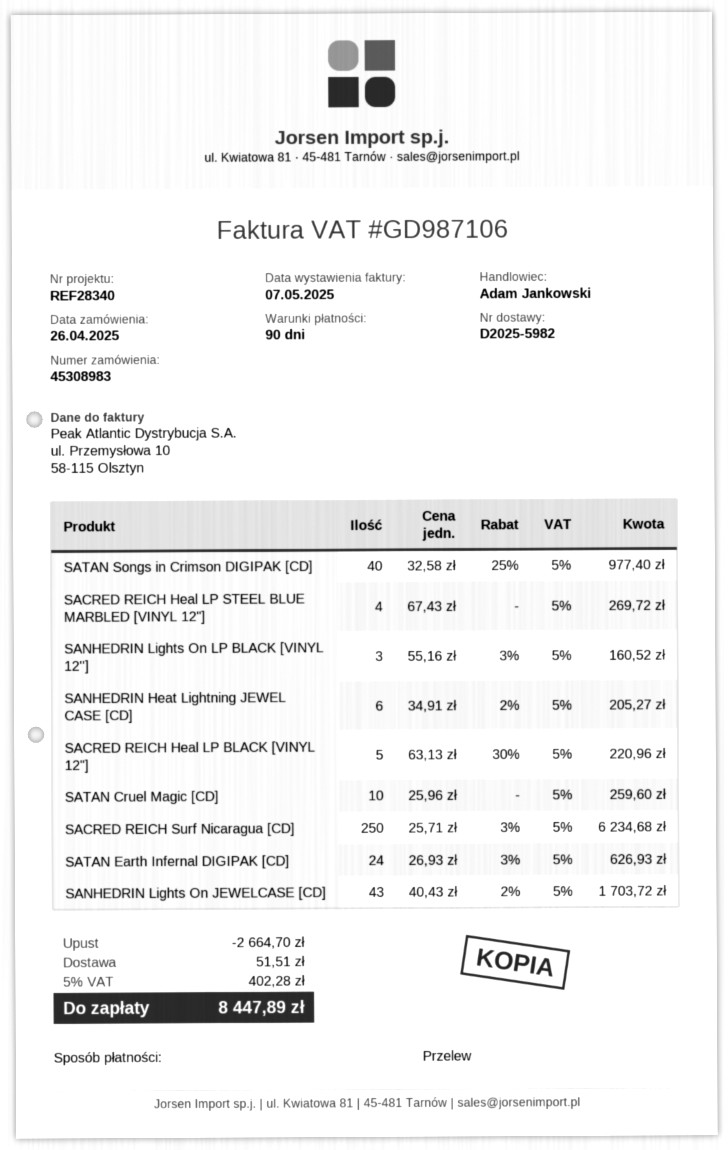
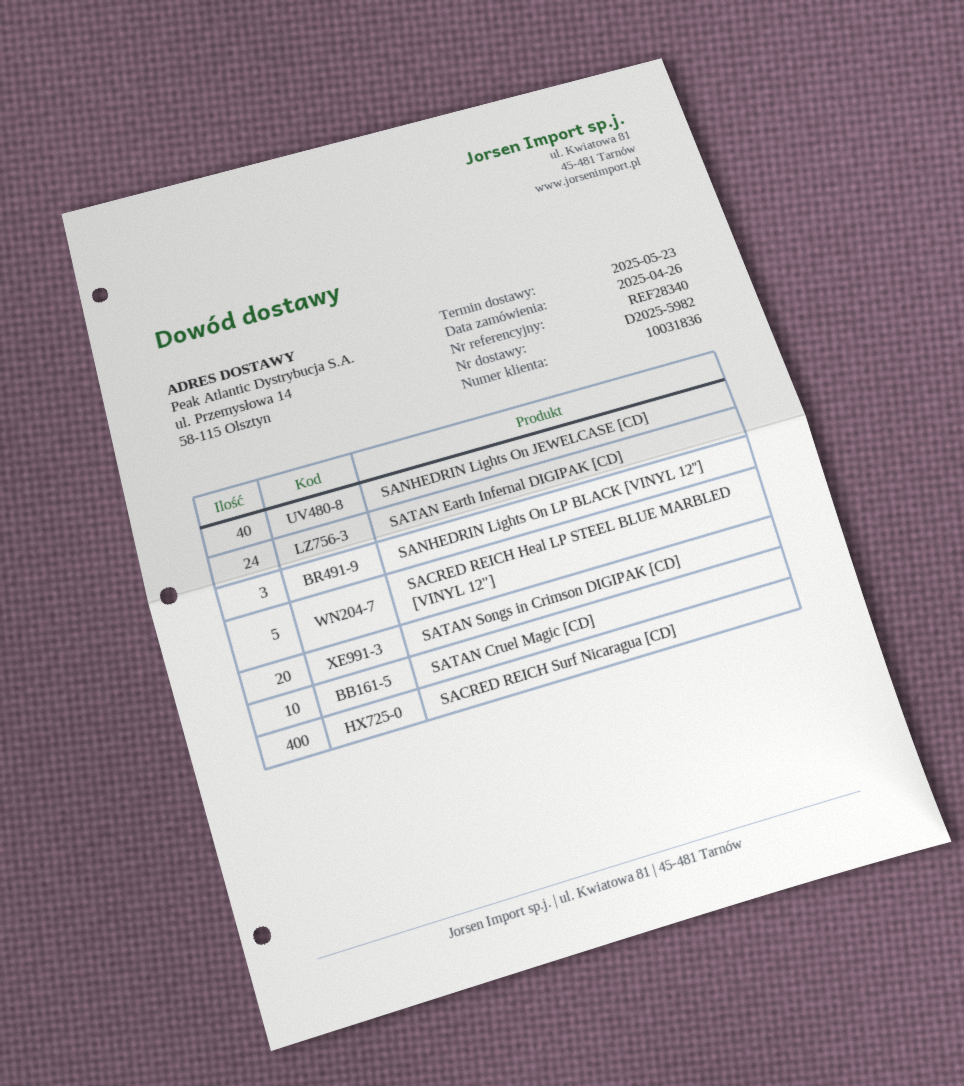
SATAN Songs in Crimson DIGIPAK [CD]: 40 -> 20
SACRED REICH Heal LP STEEL BLUE MARBLED [VINYL 12"]: 4 -> 5
SANHEDRIN Heat Lightning JEWEL CASE [CD]: 6 -> none
SACRED REICH Heal LP BLACK [VINYL 12"]: 5 -> none
SACRED REICH Surf Nicaragua [CD]: 250 -> 400
SANHEDRIN Lights On JEWELCASE [CD]: 43 -> 40

